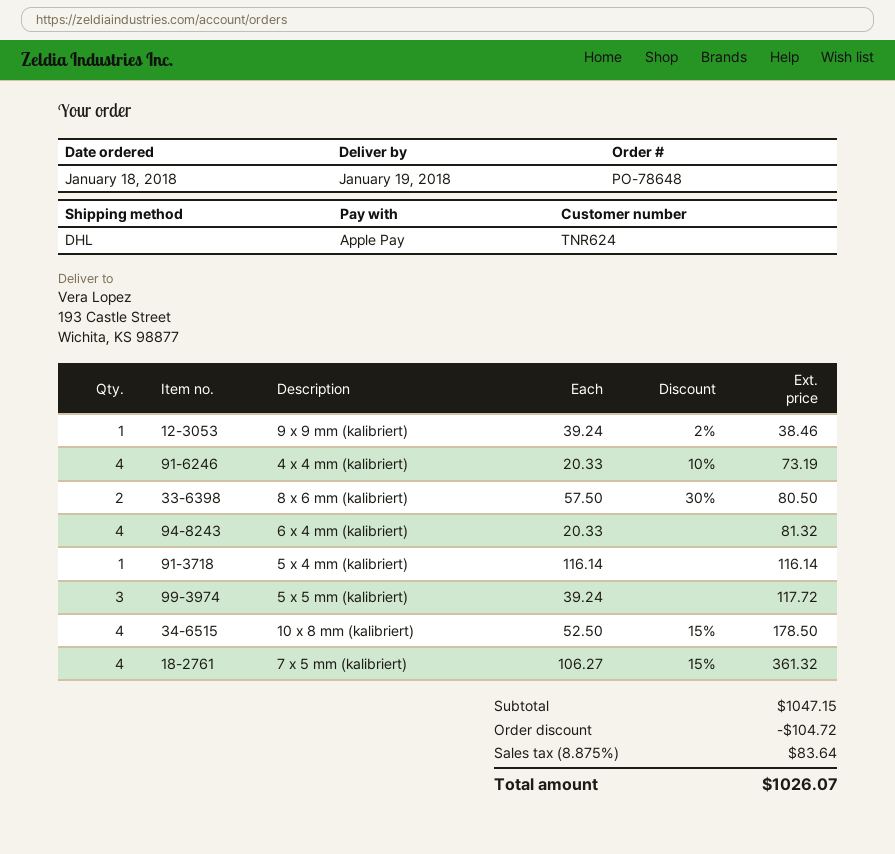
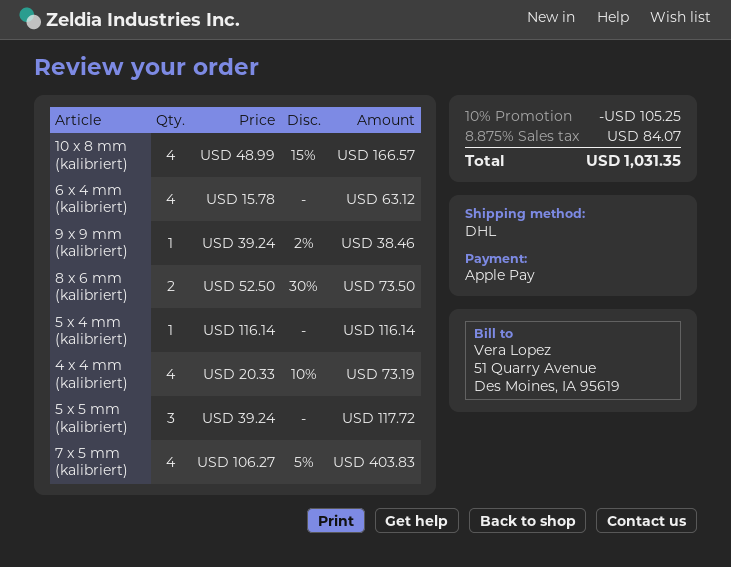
8 x 6 mm (kalibriert): 2 x 57.50 - 30% = 80.50 -> 2 x 52.50 - 30% = 73.50
6 x 4 mm (kalibriert): 4 x 20.33 = 81.32 -> 4 x 15.78 = 63.12
10 x 8 mm (kalibriert): 4 x 52.50 - 15% = 178.50 -> 4 x 48.99 - 15% = 166.57
7 x 5 mm (kalibriert): 4 x 106.27 - 15% = 361.32 -> 4 x 106.27 - 5% = 403.83
discount: 104.72 -> 105.25
tax: 8.875% = 83.64 -> 8.875% = 84.07
total: 1026.07 -> 1031.35

